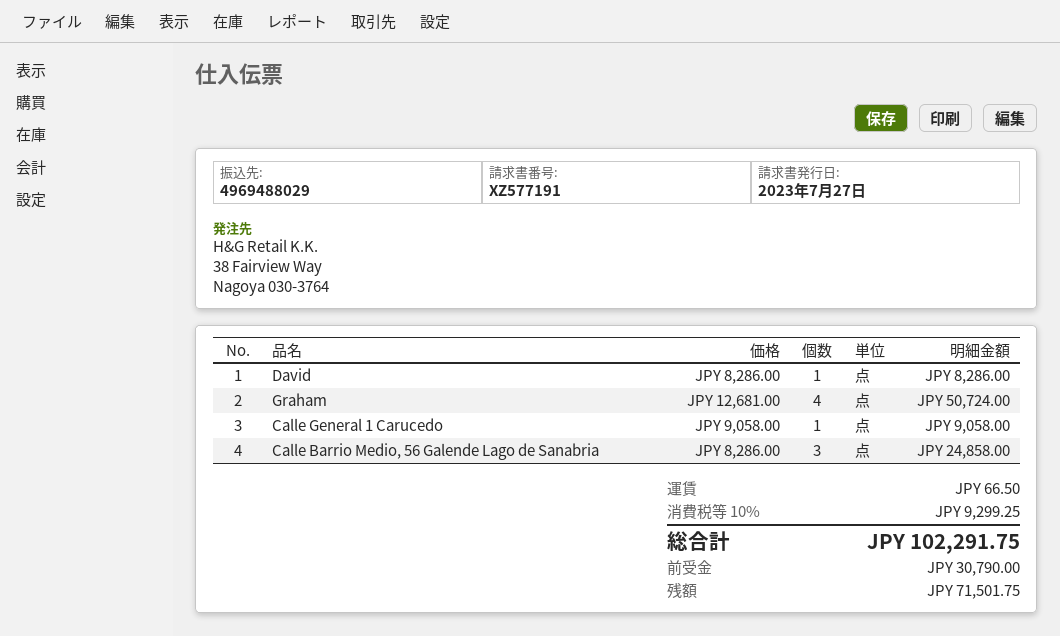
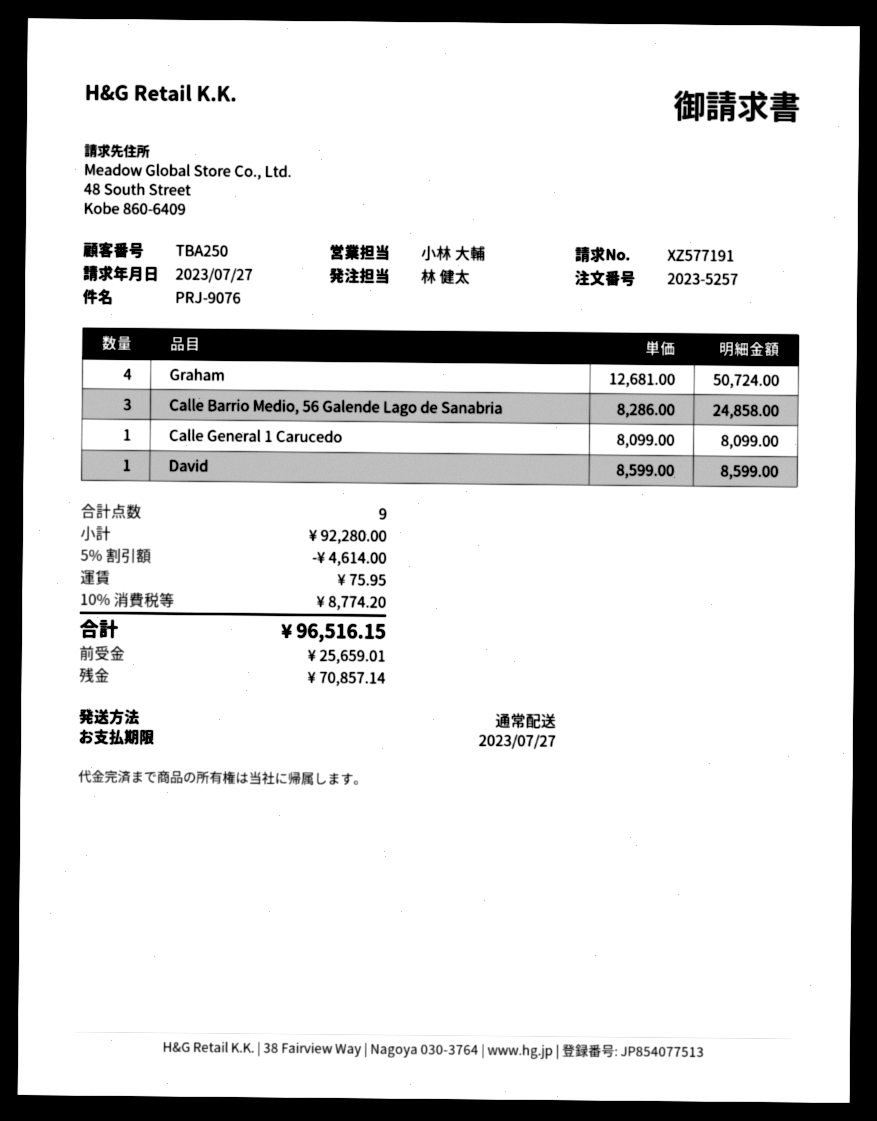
David: 1 x 8286.00 = 8286.00 -> 1 x 8599.00 = 8599.00
Calle General 1 Carucedo: 1 x 9058.00 = 9058.00 -> 1 x 8099.00 = 8099.00
discount: none -> 5% = 4614.00
shipping: 66.50 -> 75.95
tax: 10% = 9299.25 -> 10% = 8774.20
total: 102291.75 -> 96516.15
deposit: 30790.00 -> 25659.01
balance: 71501.75 -> 70857.14

